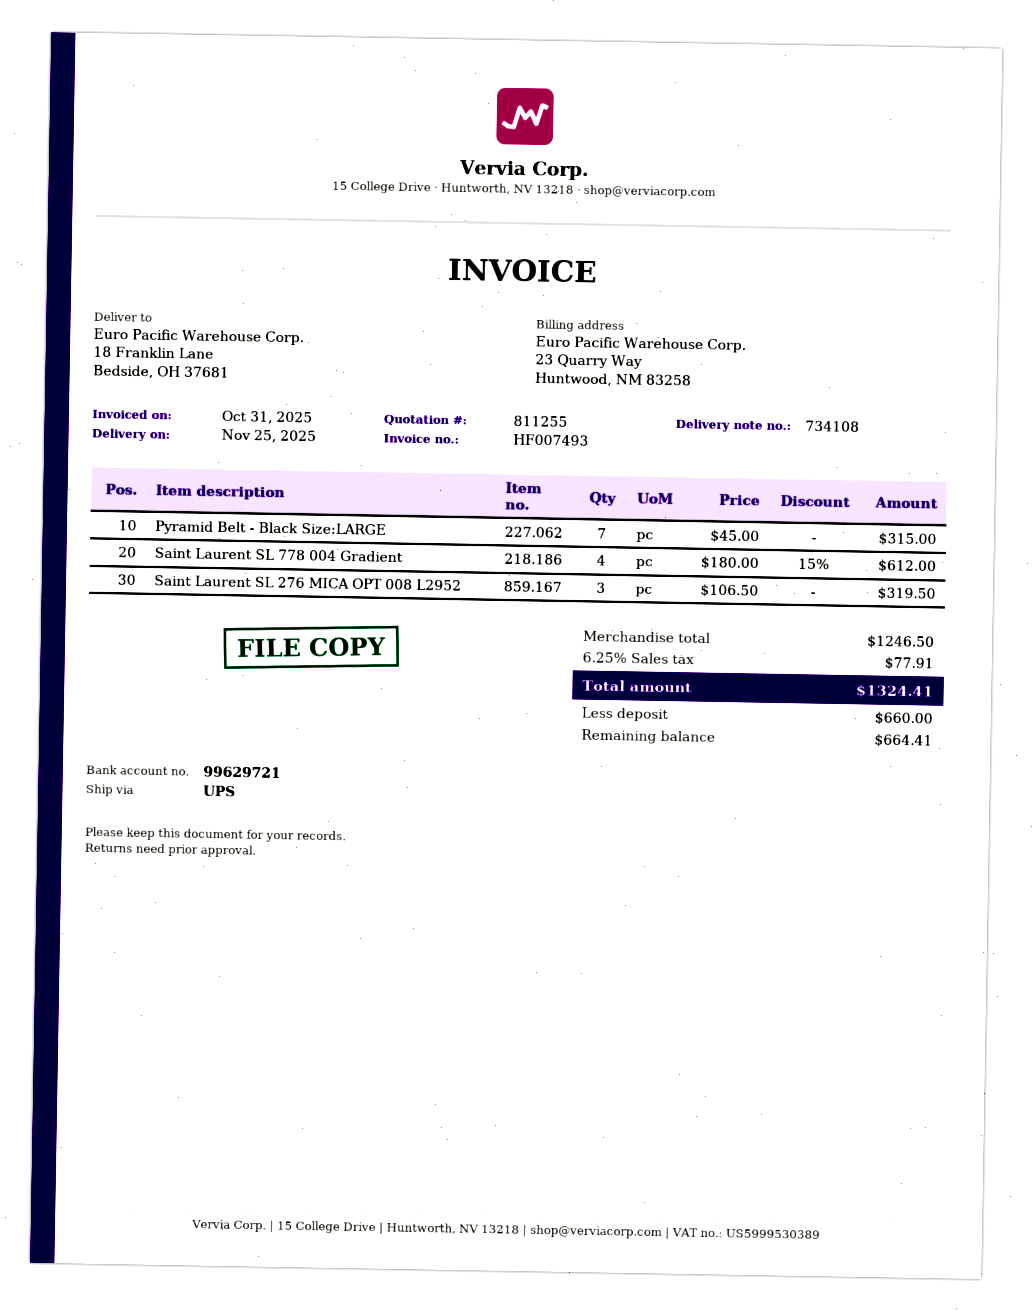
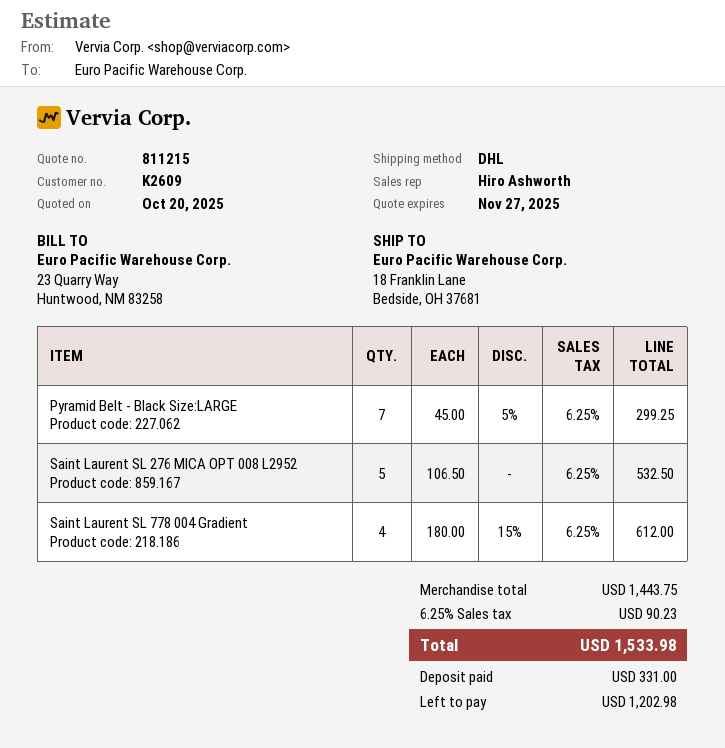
quote number: 811255 -> 811215
shipping method: UPS -> DHL
Pyramid Belt - Black Size:LARGE: 7 x 45.00 = 315.00 -> 7 x 45.00 - 5% = 299.25
Saint Laurent SL 276 MICA OPT 008 L2952: 3 x 106.50 = 319.50 -> 5 x 106.50 = 532.50
subtotal: 1246.50 -> 1443.75
tax: 6.25% = 77.91 -> 6.25% = 90.23
total: 1324.41 -> 1533.98
deposit: 660.00 -> 331.00
balance: 664.41 -> 1202.98

